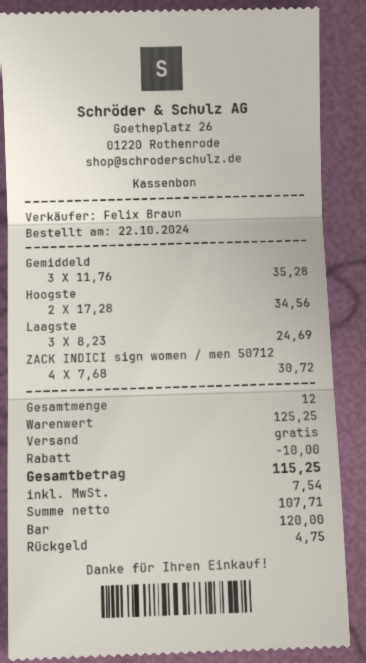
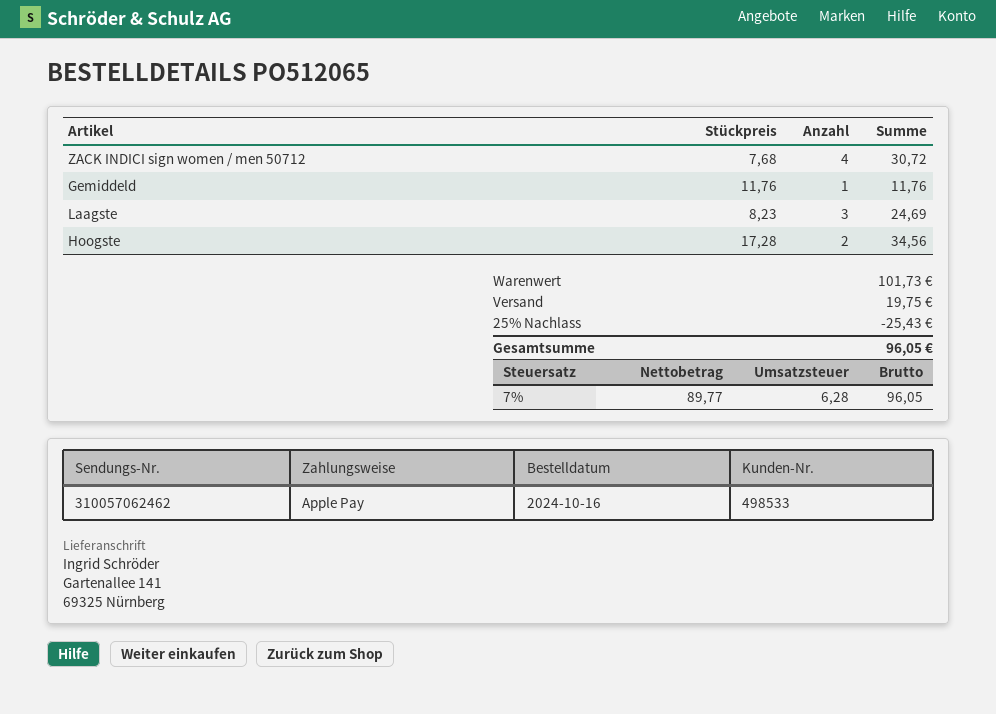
order date: 2024-10-22 -> 2024-10-16
payment method: cash -> Apple Pay
Gemiddeld: 3 x 11.76 = 35.28 -> 1 x 11.76 = 11.76
subtotal: 125.25 -> 101.73
discount: 10.00 -> 25.43
shipping: 0.00 -> 19.75
net: 107.71 -> 89.77
tax: 7.54 -> 6.28
total: 115.25 -> 96.05

